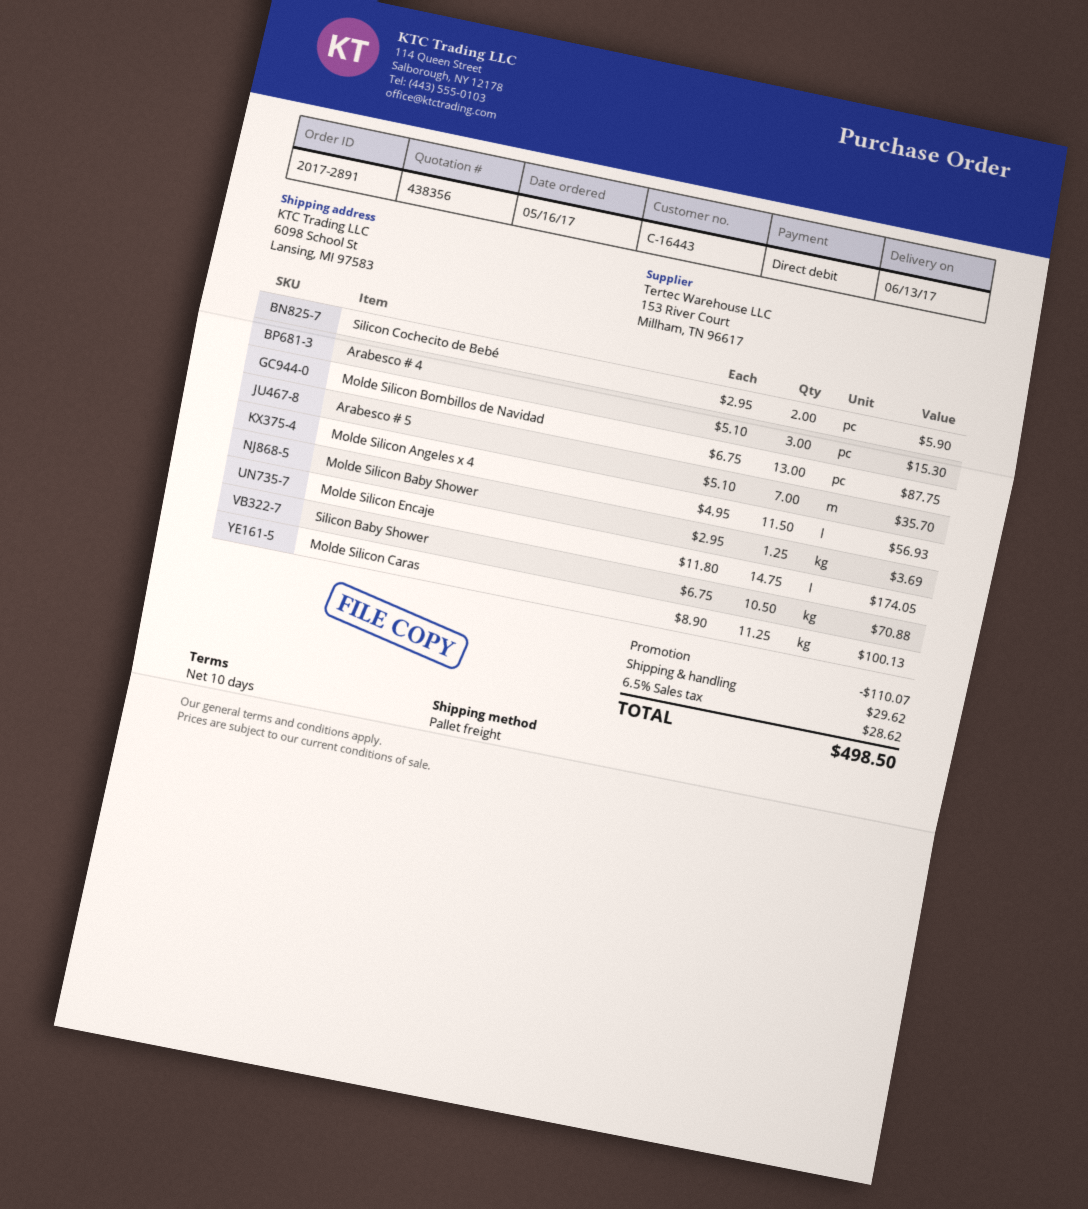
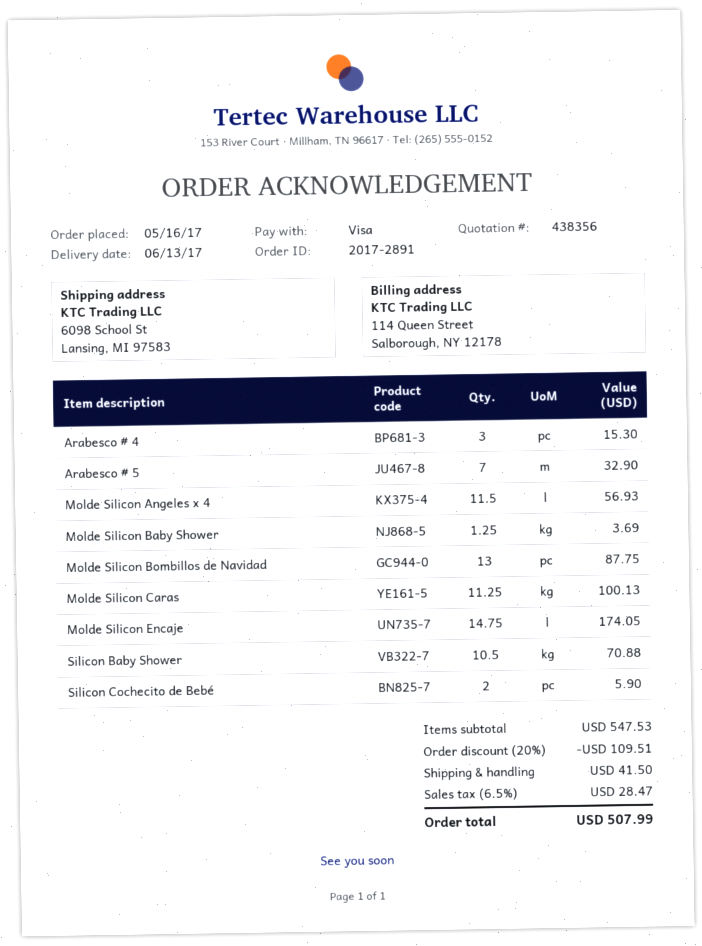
payment method: direct debit -> Visa
Arabesco # 5: 7 for 35.70 -> 7 for 32.90
discount: 110.07 -> 109.51
shipping: 29.62 -> 41.50
tax: 6.5% = 28.62 -> 6.5% = 28.47
total: 498.50 -> 507.99

